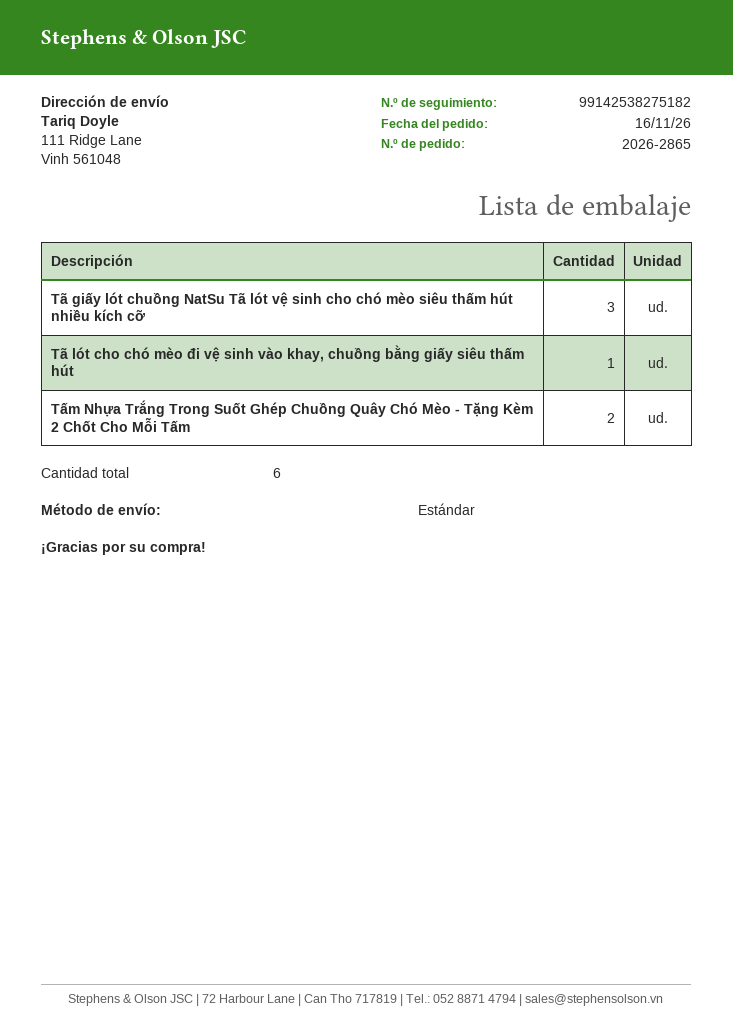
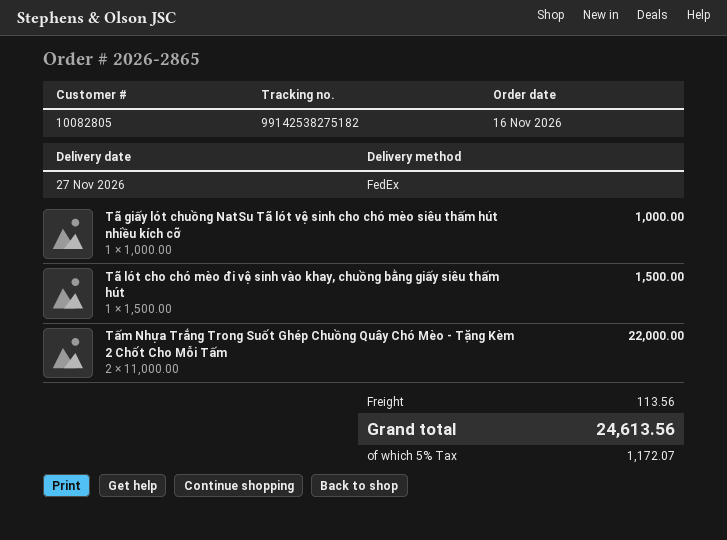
shipping method: standard -> FedEx
Tã giấy lót chuồng NatSu Tã lót vệ sinh cho chó mèo siêu thấm hút nhiều kích cỡ: 3 -> 1

